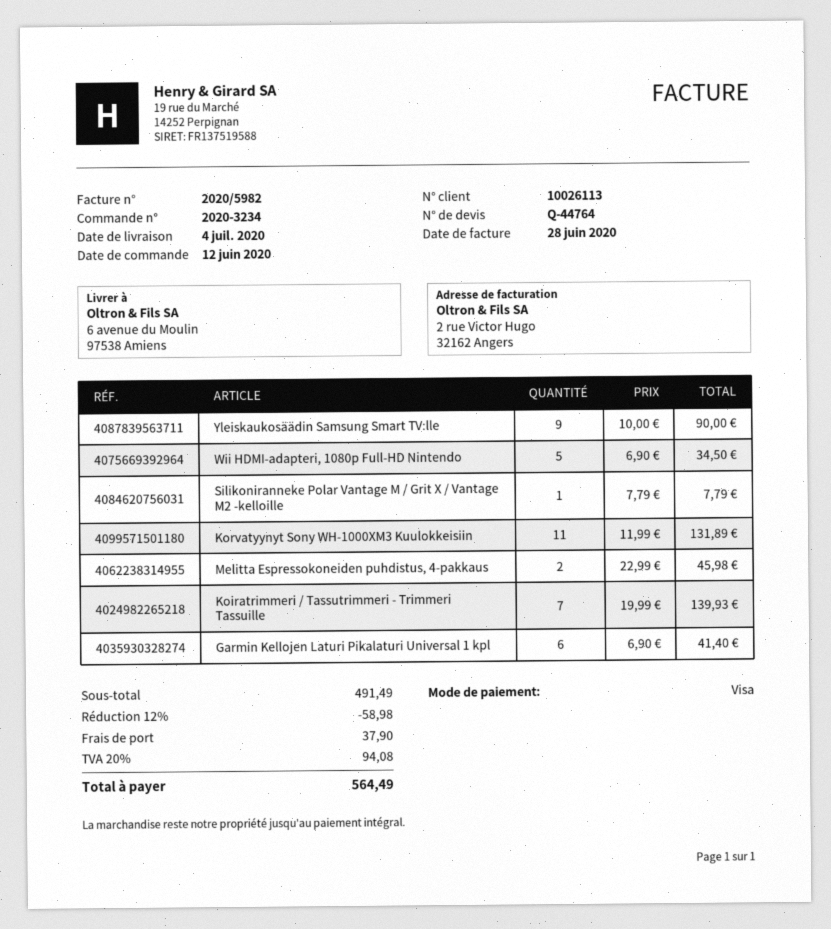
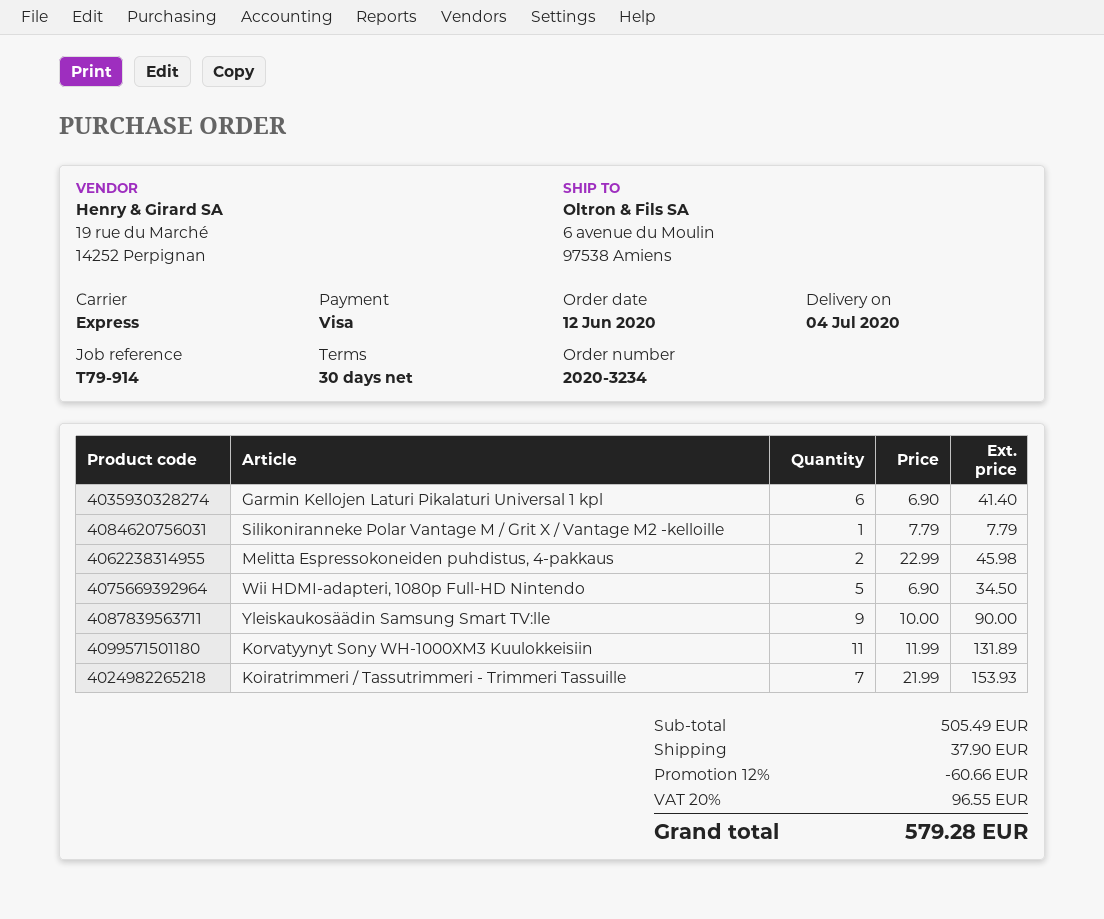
Koiratrimmeri / Tassutrimmeri - Trimmeri Tassuille: 7 x 19.99 = 139.93 -> 7 x 21.99 = 153.93
subtotal: 491.49 -> 505.49
discount: 12% = 58.98 -> 12% = 60.66
tax: 20% = 94.08 -> 20% = 96.55
total: 564.49 -> 579.28

